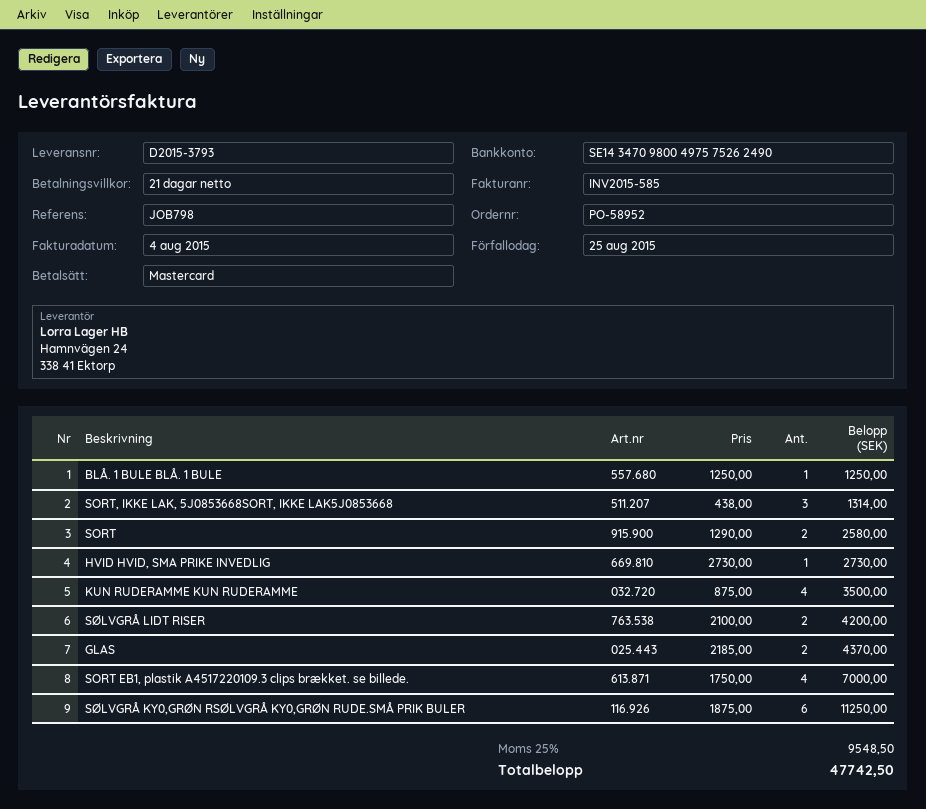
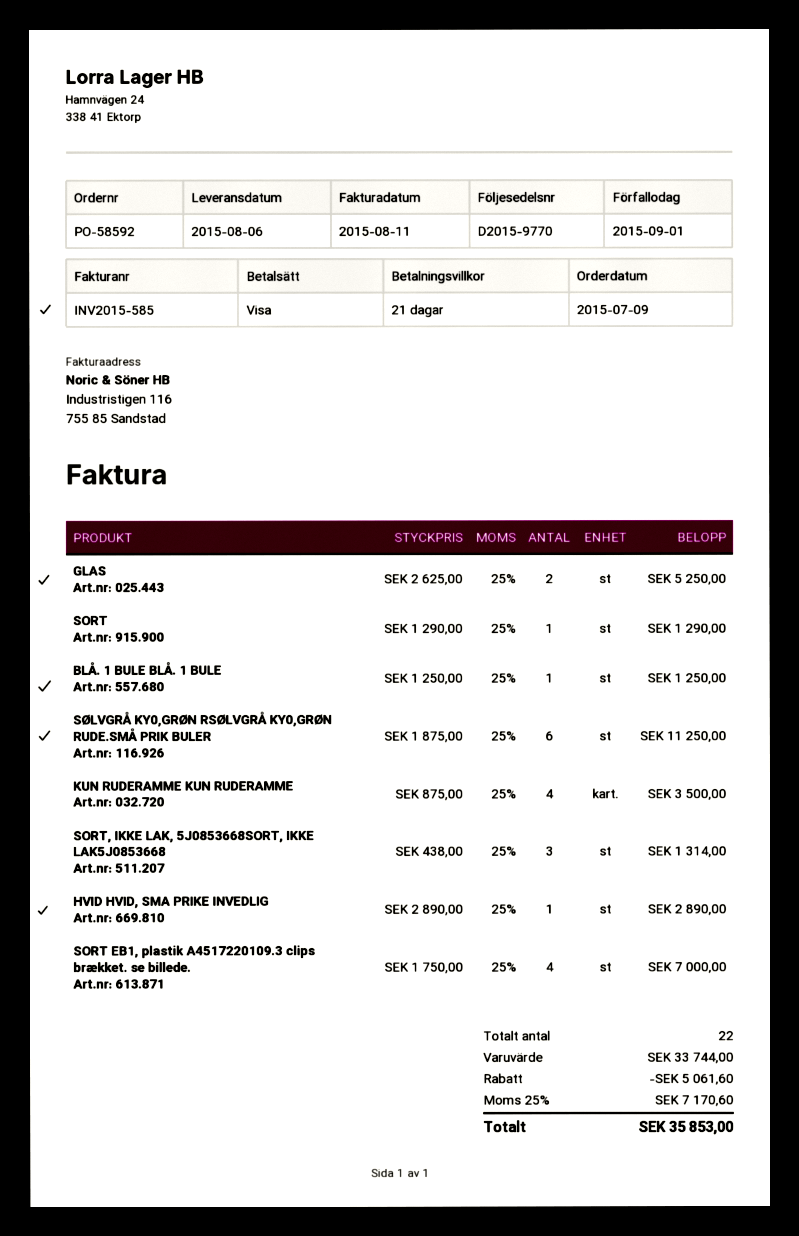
order number: PO-58952 -> PO-58592
delivery note number: D2015-3793 -> D2015-9770
invoice date: 2015-08-04 -> 2015-08-11
due date: 2015-08-25 -> 2015-09-01
payment method: Mastercard -> Visa
SORT: 2 x 1290.00 = 2580.00 -> 1 x 1290.00 = 1290.00
HVID HVID, SMA PRIKE INVEDLIG: 1 x 2730.00 = 2730.00 -> 1 x 2890.00 = 2890.00
SØLVGRÅ LIDT RISER: 2 x 2100.00 = 4200.00 -> none
GLAS: 2 x 2185.00 = 4370.00 -> 2 x 2625.00 = 5250.00
discount: none -> 5061.60
tax: 25% = 9548.50 -> 25% = 7170.60
total: 47742.50 -> 35853.00

